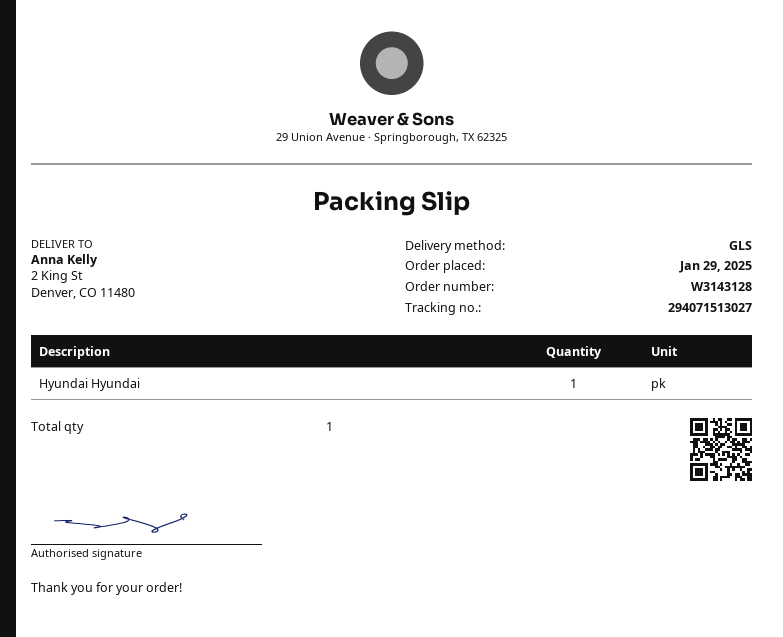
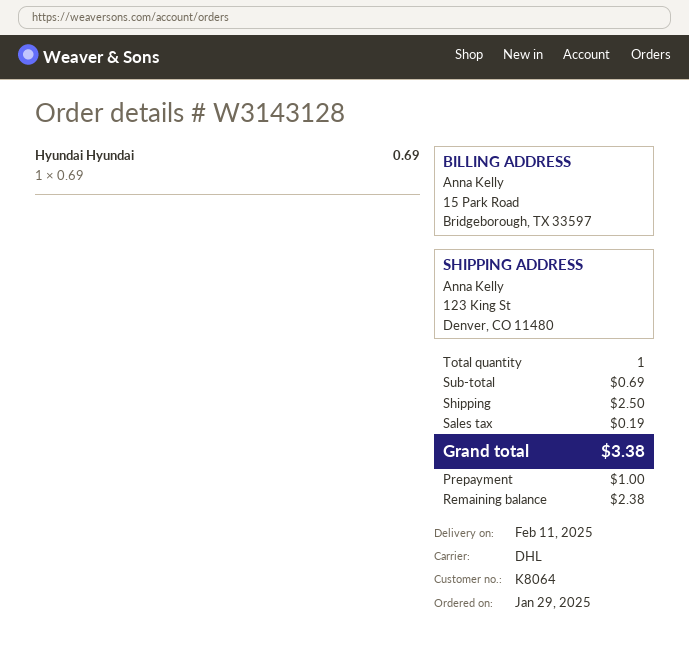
shipping method: GLS -> DHL
ship to: 2 King St, Denver, CO 11480 -> 123 King St, Denver, CO 11480

